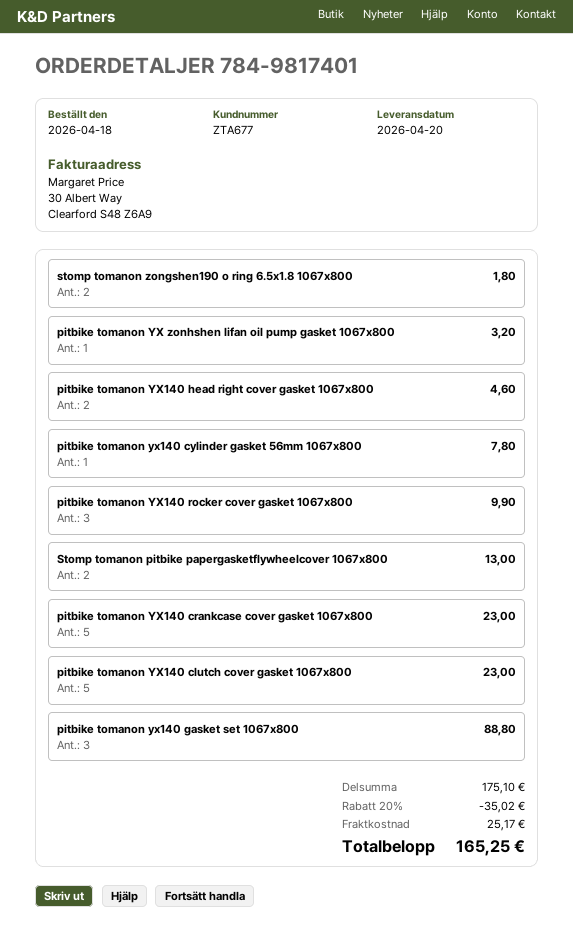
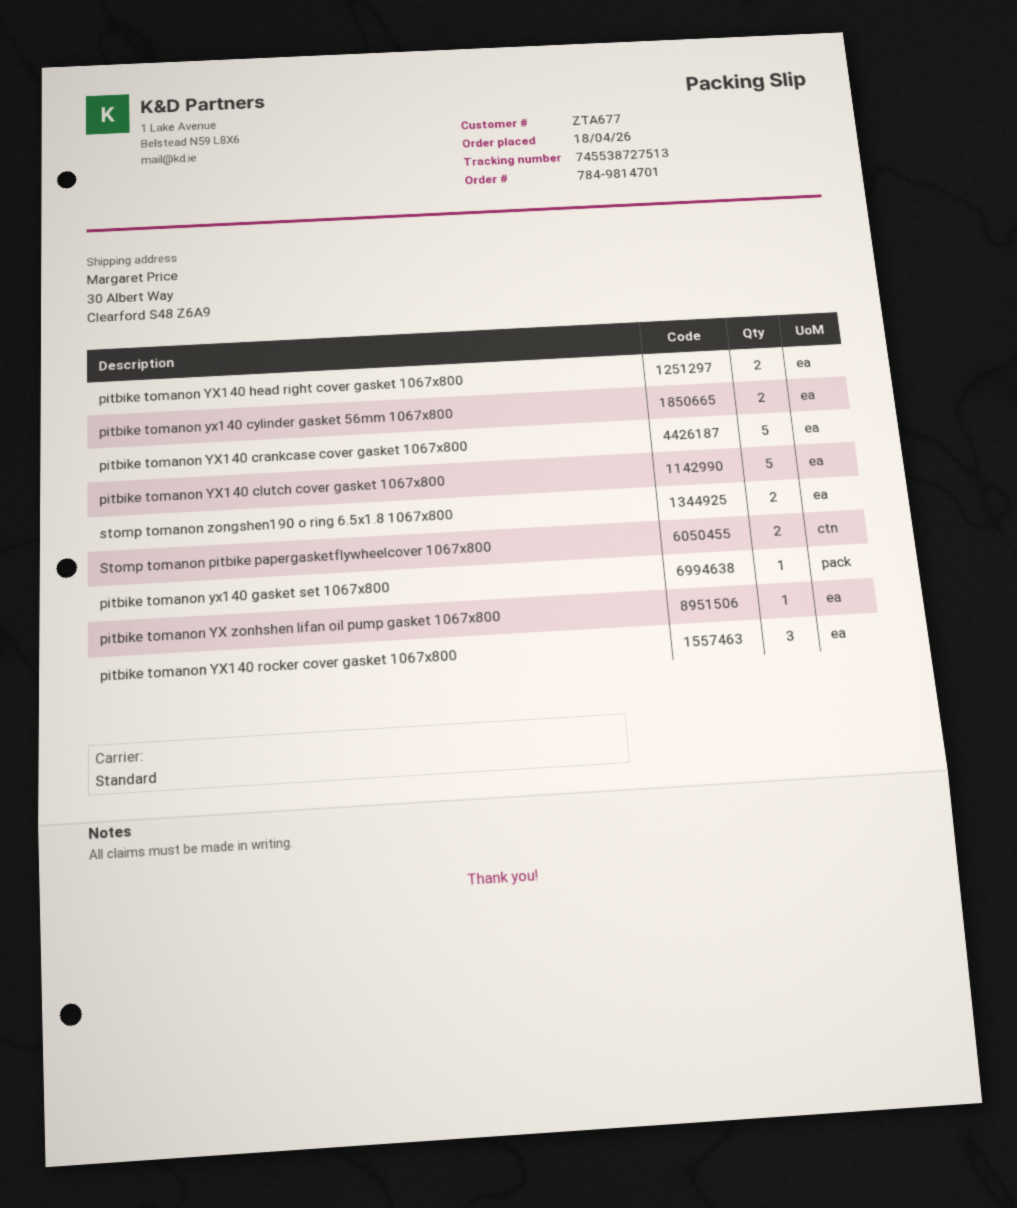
order number: 784-9817401 -> 784-9814701
pitbike tomanon yx140 cylinder gasket 56mm 1067x800: 1 -> 2
pitbike tomanon yx140 gasket set 1067x800: 3 -> 1

